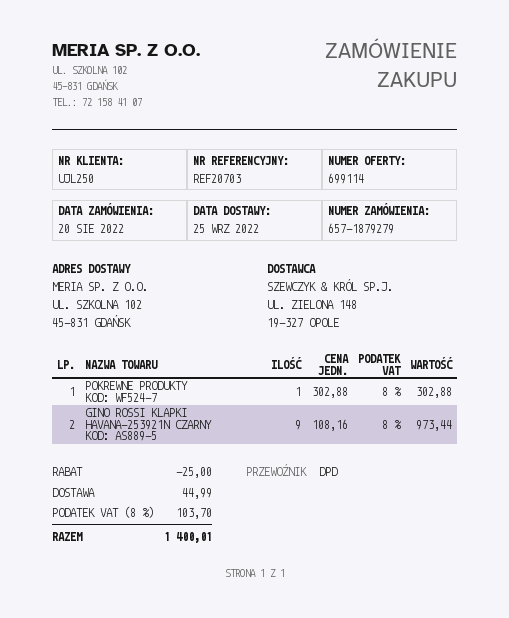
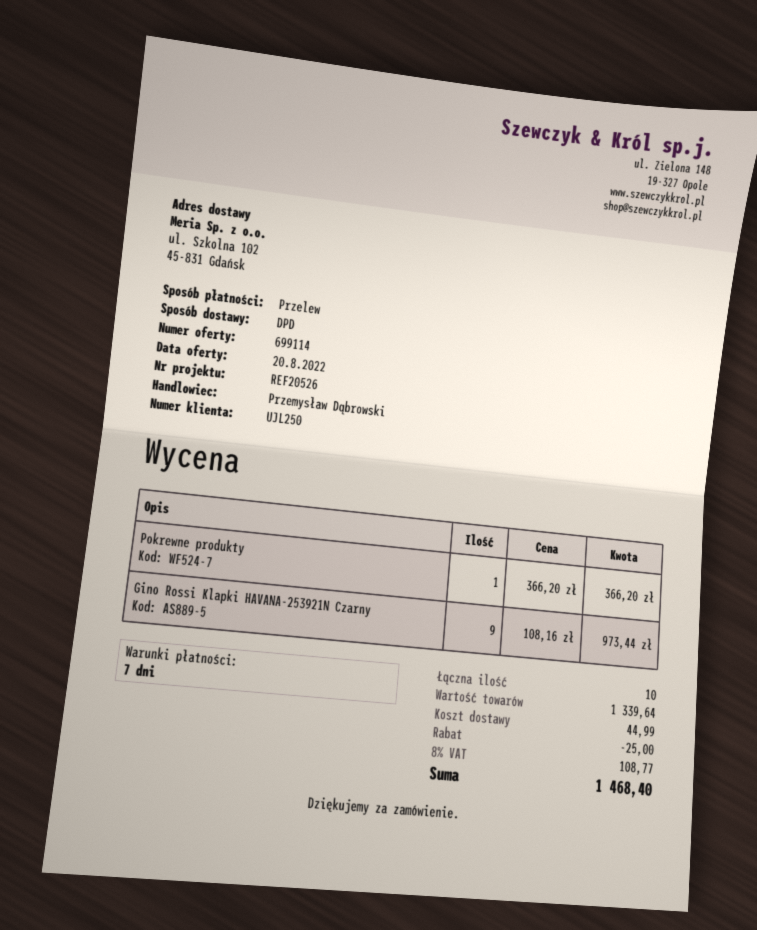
reference: REF20703 -> REF20526
POKREWNE PRODUKTY: 1 x 302.88 = 302.88 -> 1 x 366.20 = 366.20
tax: 8% = 103.70 -> 8% = 108.77
total: 1400.01 -> 1468.40

